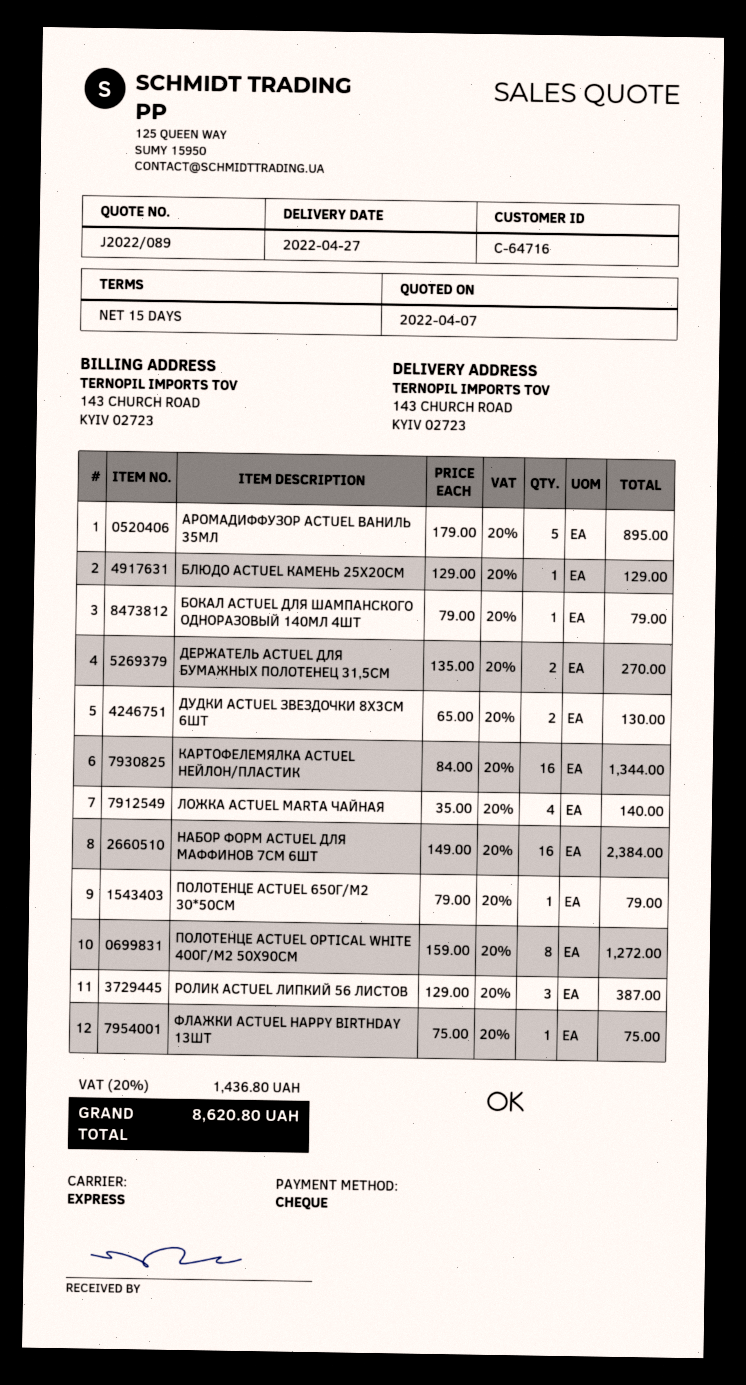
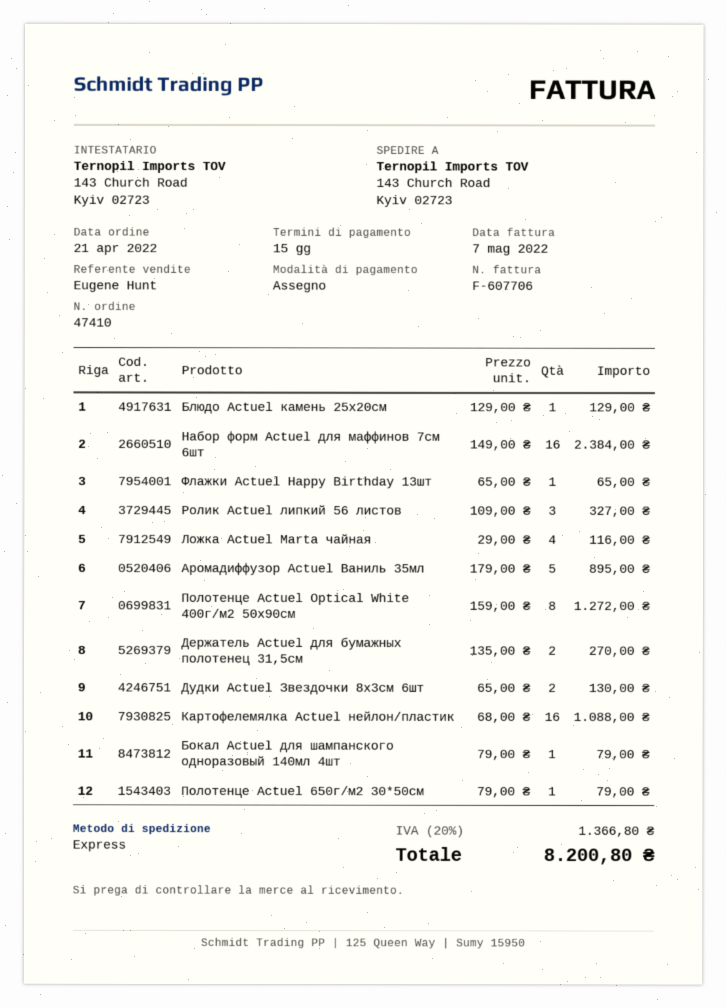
КАРТОФЕЛЕМЯЛКА ACTUEL НЕЙЛОН/ПЛАСТИК: 16 x 84.00 = 1344.00 -> 16 x 68.00 = 1088.00
ЛОЖКА ACTUEL MARTA ЧАЙНАЯ: 4 x 35.00 = 140.00 -> 4 x 29.00 = 116.00
РОЛИК ACTUEL ЛИПКИЙ 56 ЛИСТОВ: 3 x 129.00 = 387.00 -> 3 x 109.00 = 327.00
ФЛАЖКИ ACTUEL HAPPY BIRTHDAY 13ШТ: 1 x 75.00 = 75.00 -> 1 x 65.00 = 65.00
tax: 20% = 1436.80 -> 20% = 1366.80
total: 8620.80 -> 8200.80

